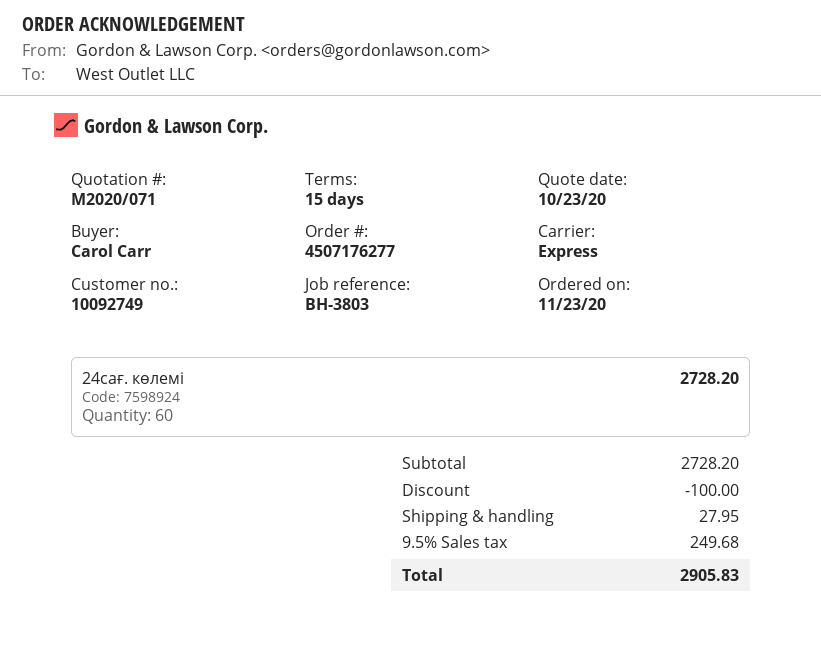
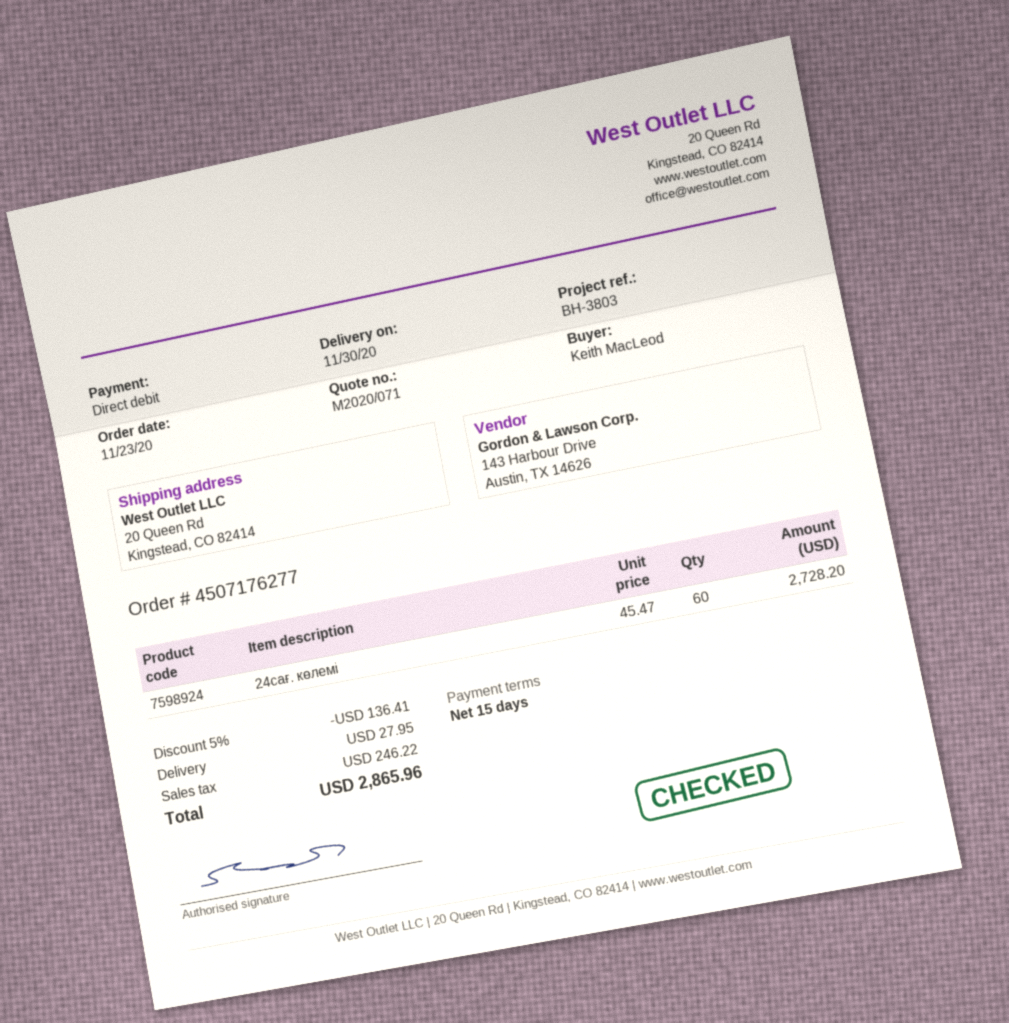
ordered by: Carol Carr -> Keith MacLeod
discount: 100.00 -> 136.41
tax: 249.68 -> 246.22
total: 2905.83 -> 2865.96

